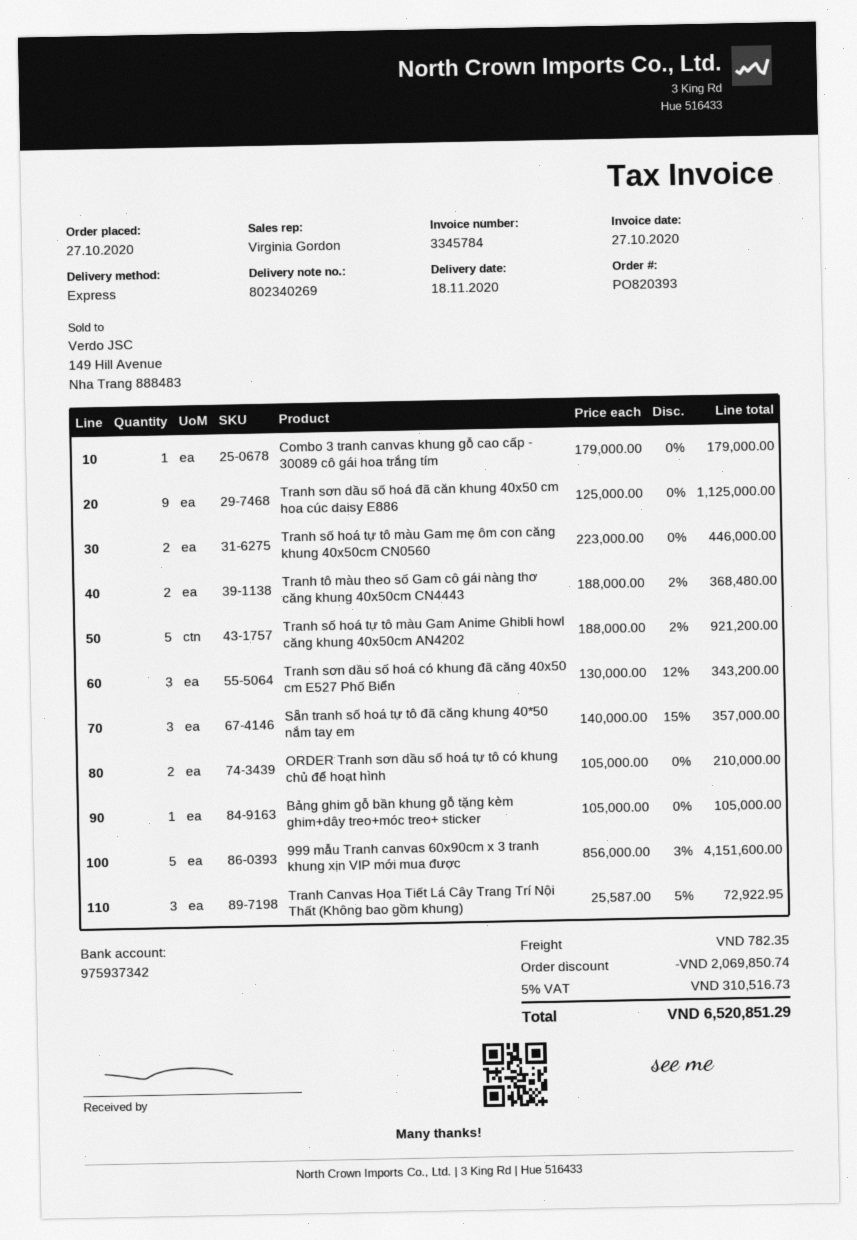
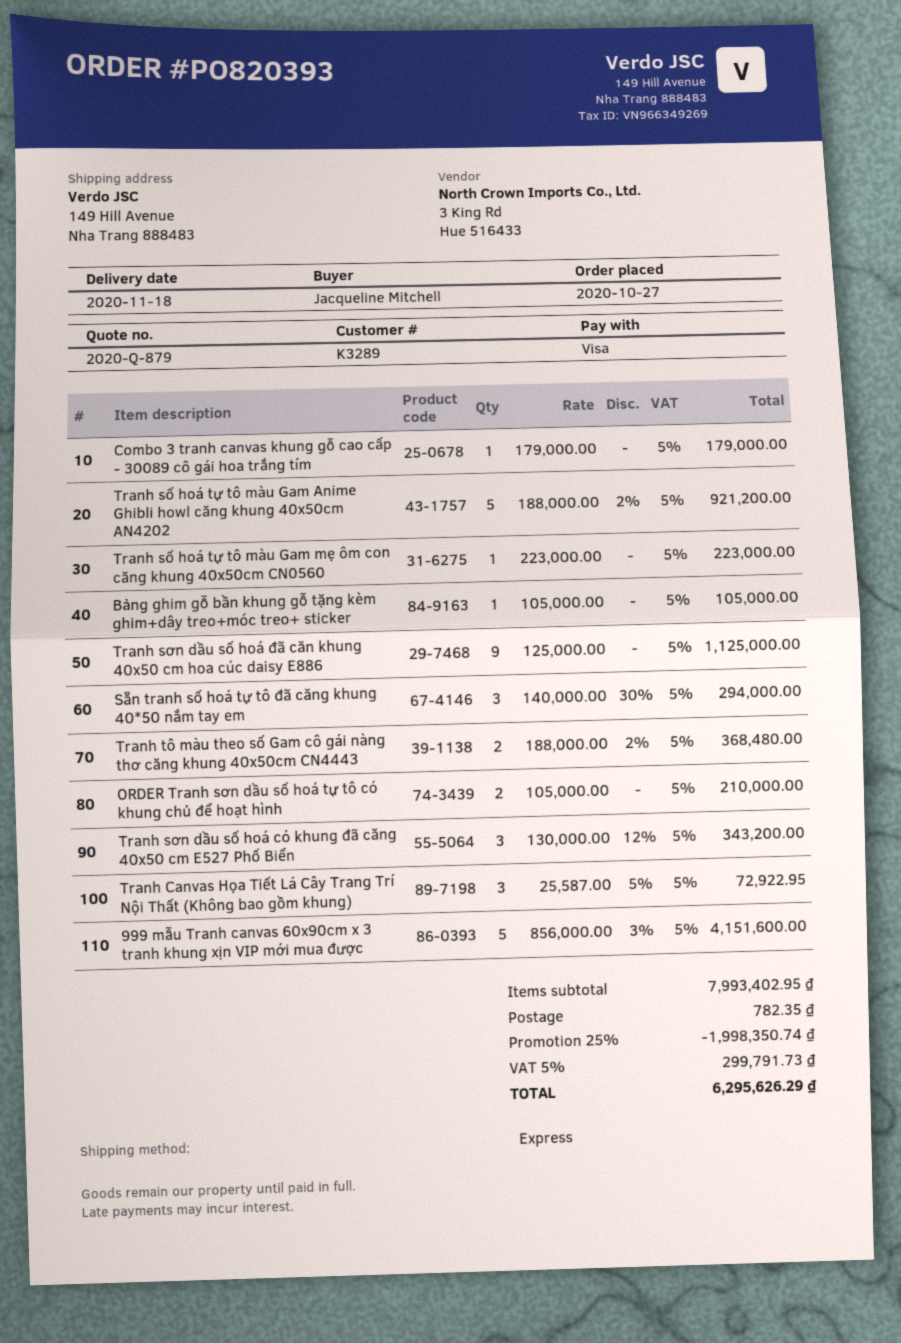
Tranh số hoá tự tô màu Gam mẹ ôm con căng khung 40x50cm CN0560: 2 x 223000.00 = 446000.00 -> 1 x 223000.00 = 223000.00
Sẵn tranh số hoá tự tô đã căng khung 40*50 nắm tay em: 3 x 140000.00 - 15% = 357000.00 -> 3 x 140000.00 - 30% = 294000.00
discount: 2069850.74 -> 1998350.74
tax: 5% = 310516.73 -> 5% = 299791.73
total: 6520851.29 -> 6295626.29

